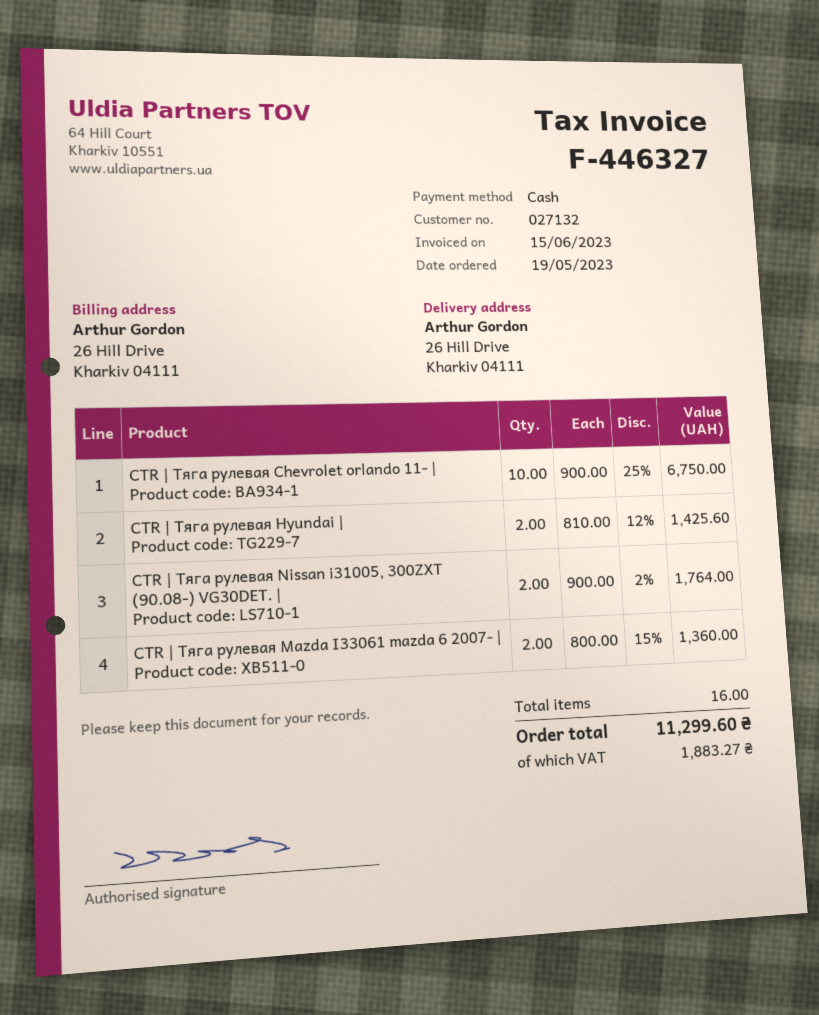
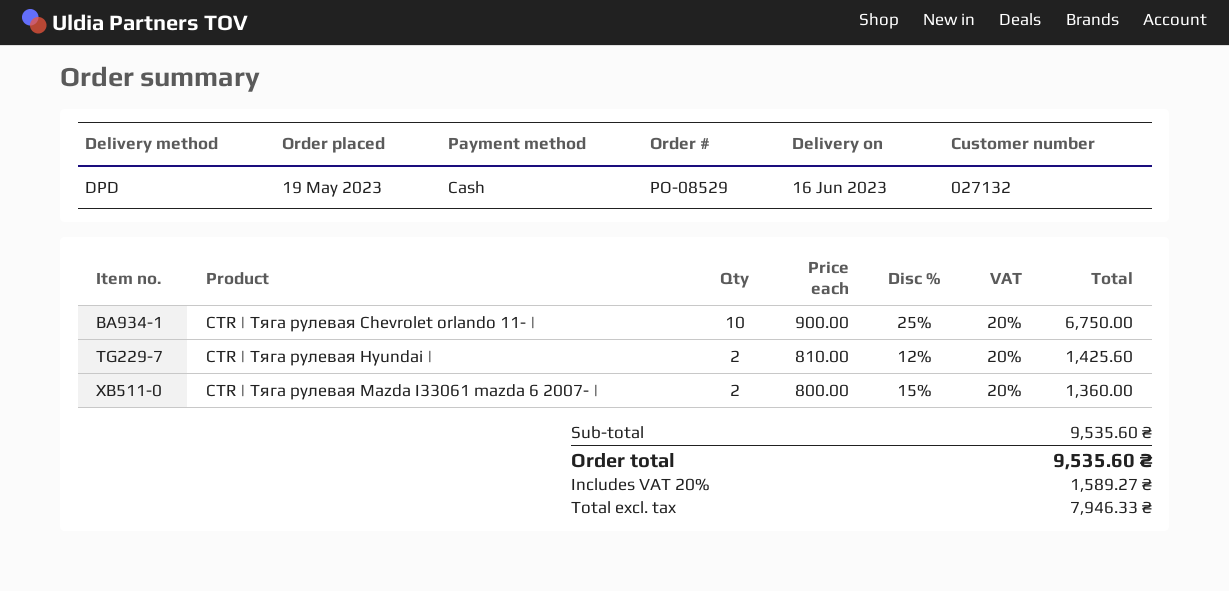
CTR | Тяга рулевая Nissan i31005, 300ZXT (90.08-) VG30DET. |: 2 x 900.00 - 2% = 1764.00 -> none
tax: 1883.27 -> 1589.27
total: 11299.60 -> 9535.60

